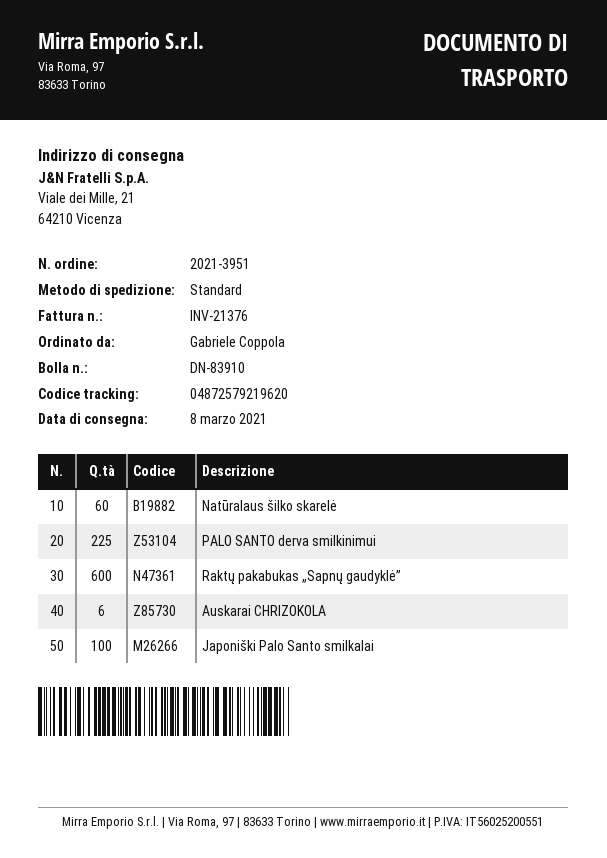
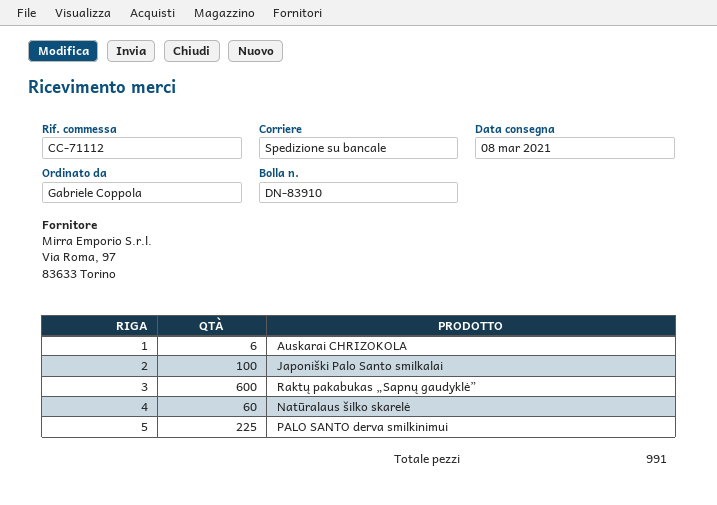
shipping method: standard -> pallet freight

